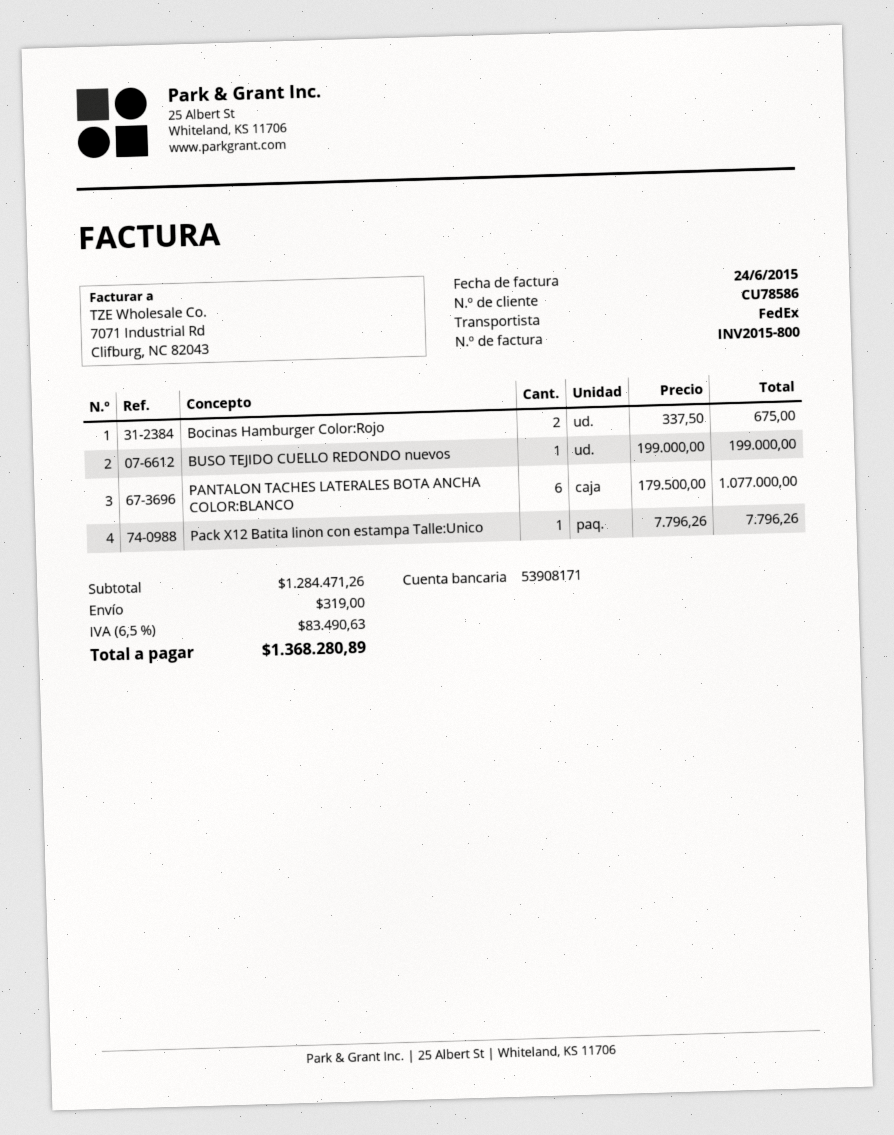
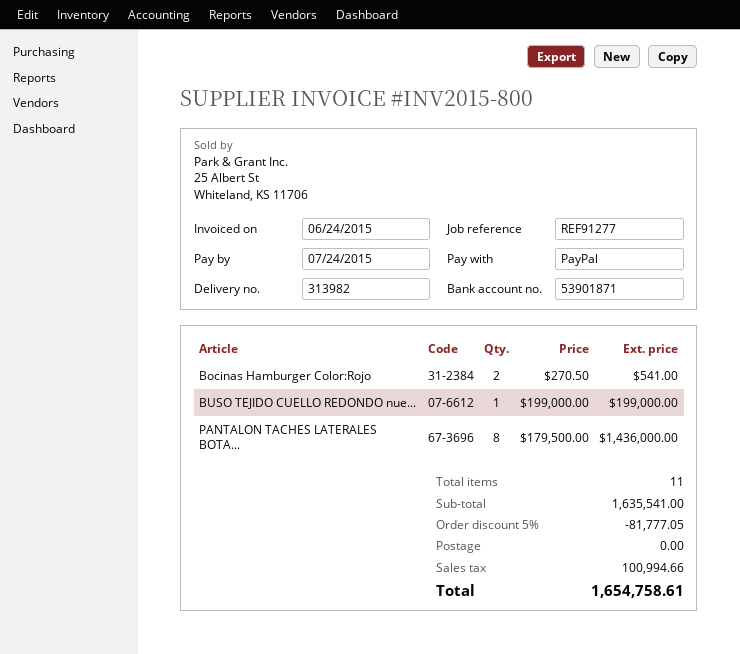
bank account: 53908171 -> 53901871
Bocinas Hamburger Color:Rojo: 2 x 337.50 = 675.00 -> 2 x 270.50 = 541.00
PANTALON TACHES LATERALES BOTA ANCHA COLOR:BLANCO: 6 x 179500.00 = 1077000.00 -> 8 x 179500.00 = 1436000.00
Pack X12 Batita linon con estampa Talle:Unico: 1 x 7796.26 = 7796.26 -> none
subtotal: 1284471.26 -> 1635541.00
discount: none -> 5% = 81777.05
shipping: 319.00 -> 0.00
tax: 83490.63 -> 100994.66
total: 1368280.89 -> 1654758.61

